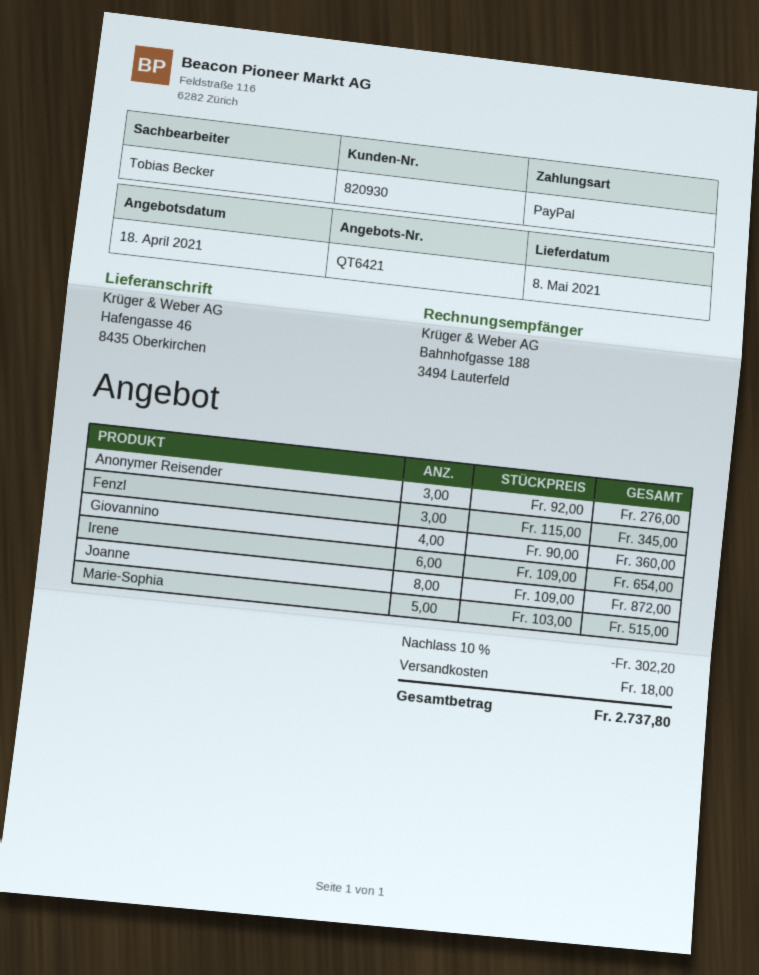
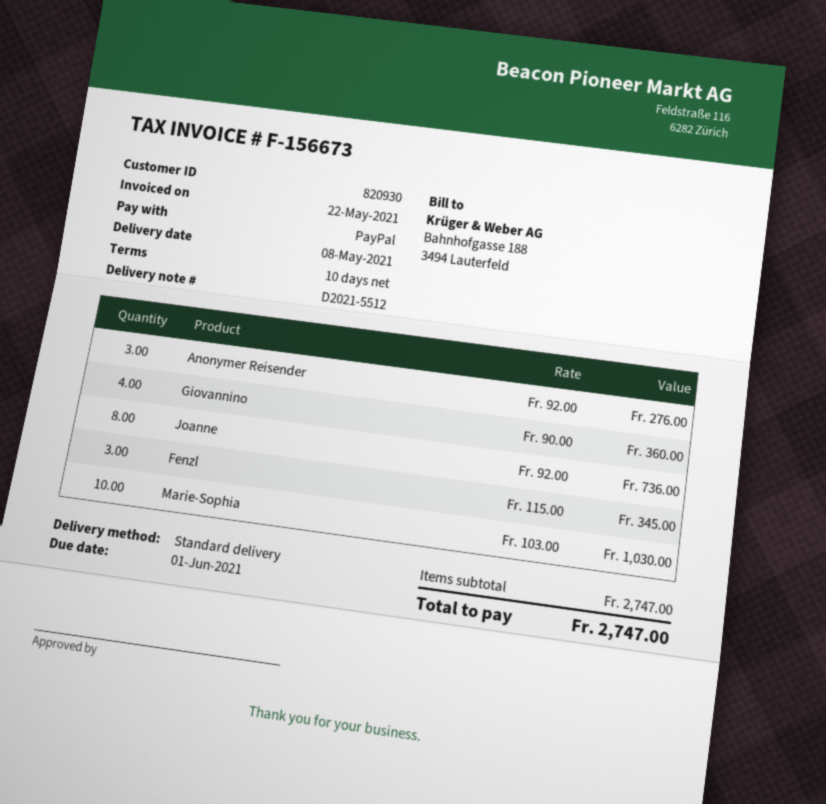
Irene: 6 x 109.00 = 654.00 -> none
Joanne: 8 x 109.00 = 872.00 -> 8 x 92.00 = 736.00
Marie-Sophia: 5 x 103.00 = 515.00 -> 10 x 103.00 = 1030.00
discount: 10% = 302.20 -> none
shipping: 18.00 -> none
total: 2737.80 -> 2747.00

